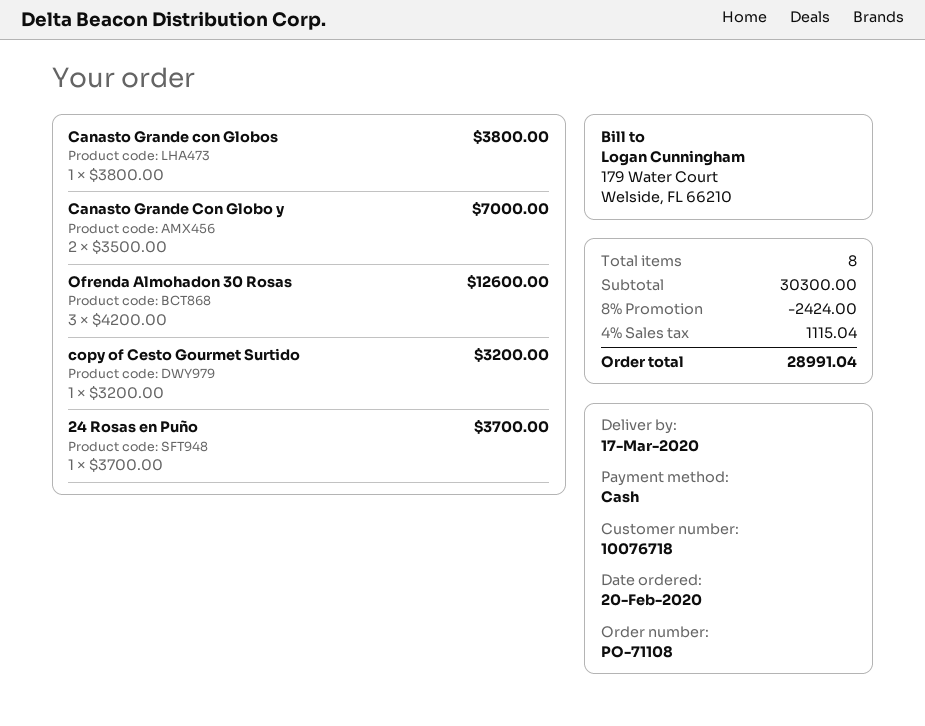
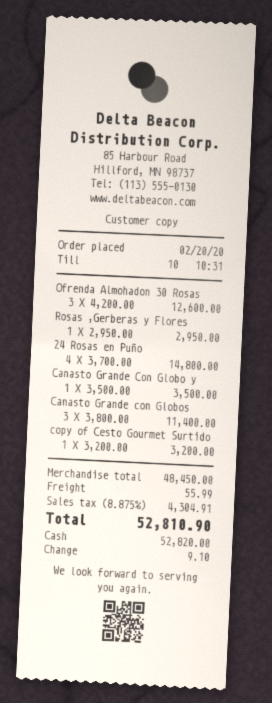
Canasto Grande con Globos: 1 x 3800.00 = 3800.00 -> 3 x 3800.00 = 11400.00
Canasto Grande Con Globo y: 2 x 3500.00 = 7000.00 -> 1 x 3500.00 = 3500.00
24 Rosas en Puño: 1 x 3700.00 = 3700.00 -> 4 x 3700.00 = 14800.00
Rosas ,Gerberas y Flores: none -> 1 x 2950.00 = 2950.00
subtotal: 30300.00 -> 48450.00
discount: 8% = 2424.00 -> none
shipping: none -> 55.99
tax: 4% = 1115.04 -> 8.875% = 4304.91
total: 28991.04 -> 52810.90

